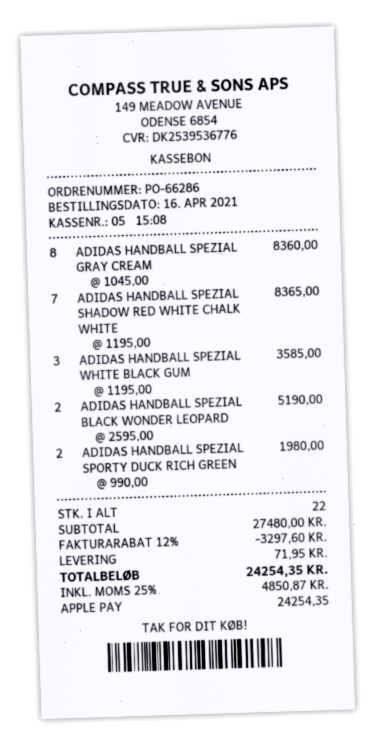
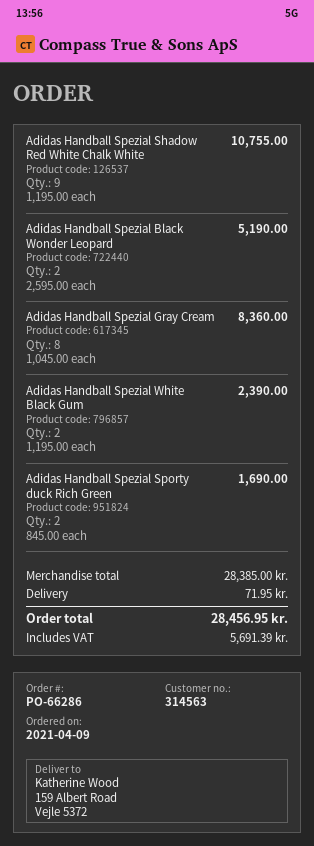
order date: 2021-04-16 -> 2021-04-09
ADIDAS HANDBALL SPEZIAL SHADOW RED WHITE CHALK WHITE: 7 x 1195.00 = 8365.00 -> 9 x 1195.00 = 10755.00
ADIDAS HANDBALL SPEZIAL WHITE BLACK GUM: 3 x 1195.00 = 3585.00 -> 2 x 1195.00 = 2390.00
ADIDAS HANDBALL SPEZIAL SPORTY DUCK RICH GREEN: 2 x 990.00 = 1980.00 -> 2 x 845.00 = 1690.00
subtotal: 27480.00 -> 28385.00
discount: 12% = 3297.60 -> none
tax: 4850.87 -> 5691.39
total: 24254.35 -> 28456.95

